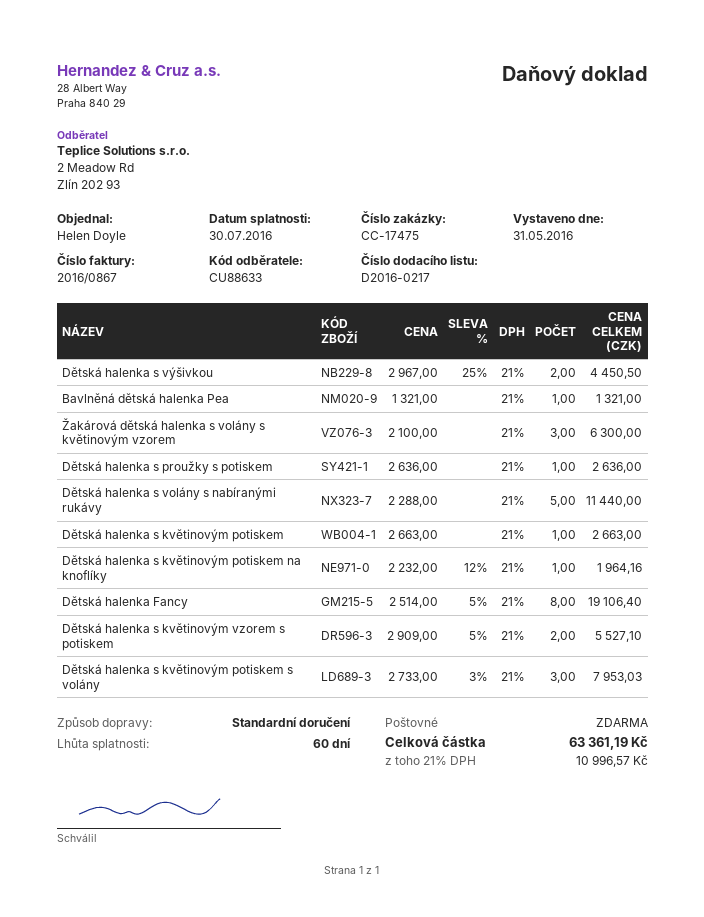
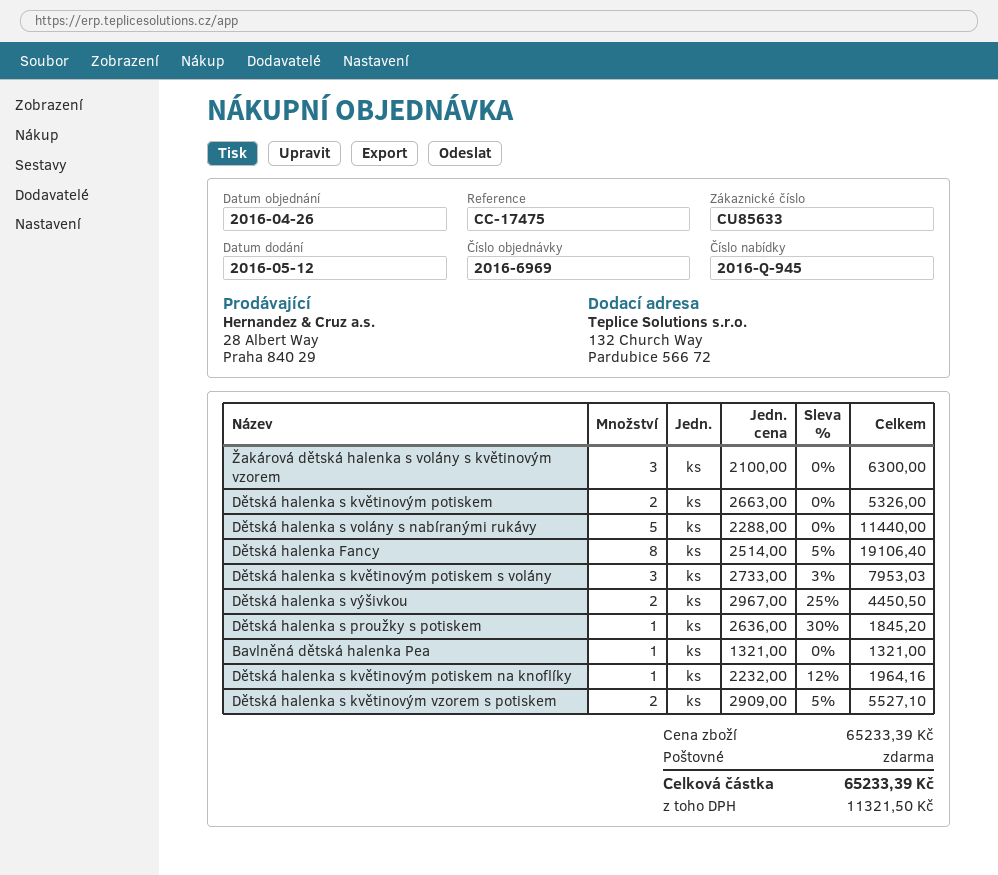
customer number: CU88633 -> CU85633
Dětská halenka s proužky s potiskem: 1 x 2636.00 = 2636.00 -> 1 x 2636.00 - 30% = 1845.20
Dětská halenka s květinovým potiskem: 1 x 2663.00 = 2663.00 -> 2 x 2663.00 = 5326.00
tax: 10996.57 -> 11321.50
total: 63361.19 -> 65233.39

